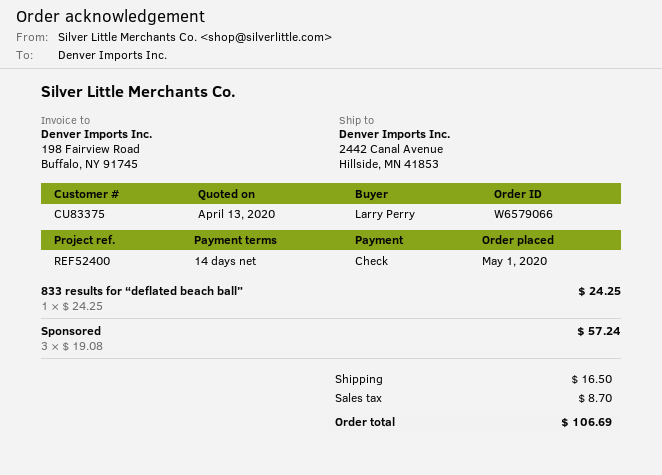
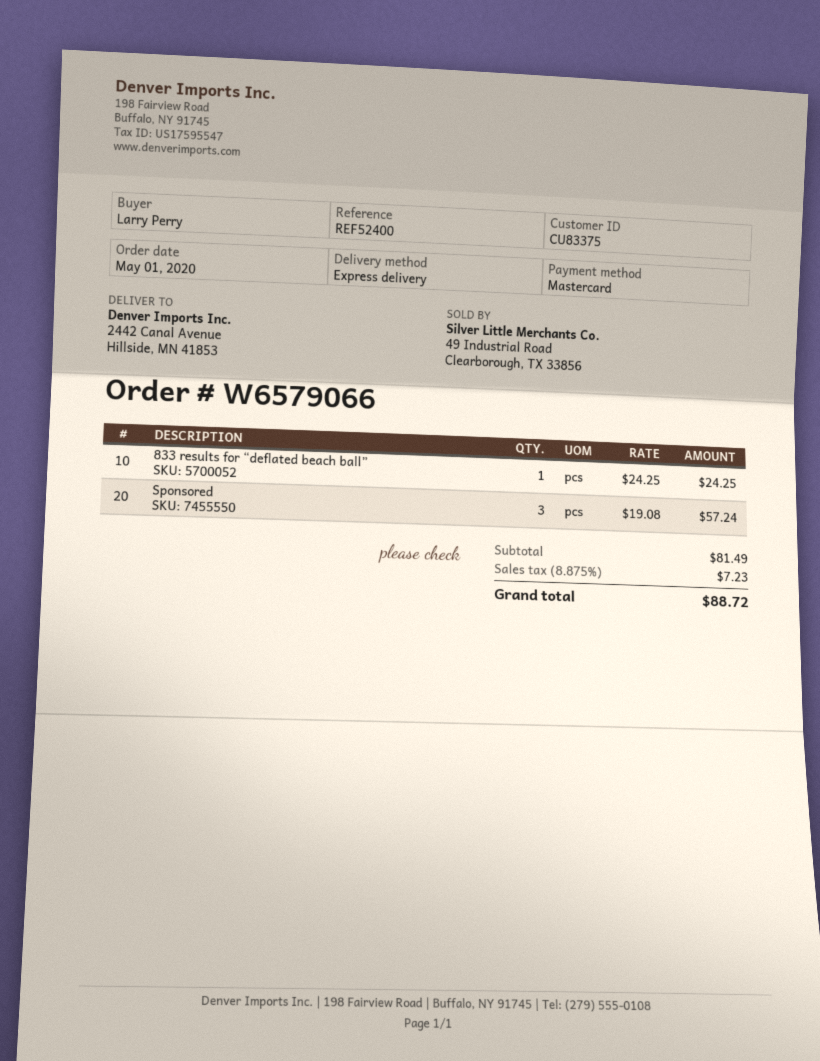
payment method: cheque -> Mastercard
shipping: 16.50 -> none
tax: 8.70 -> 7.23
total: 106.69 -> 88.72

